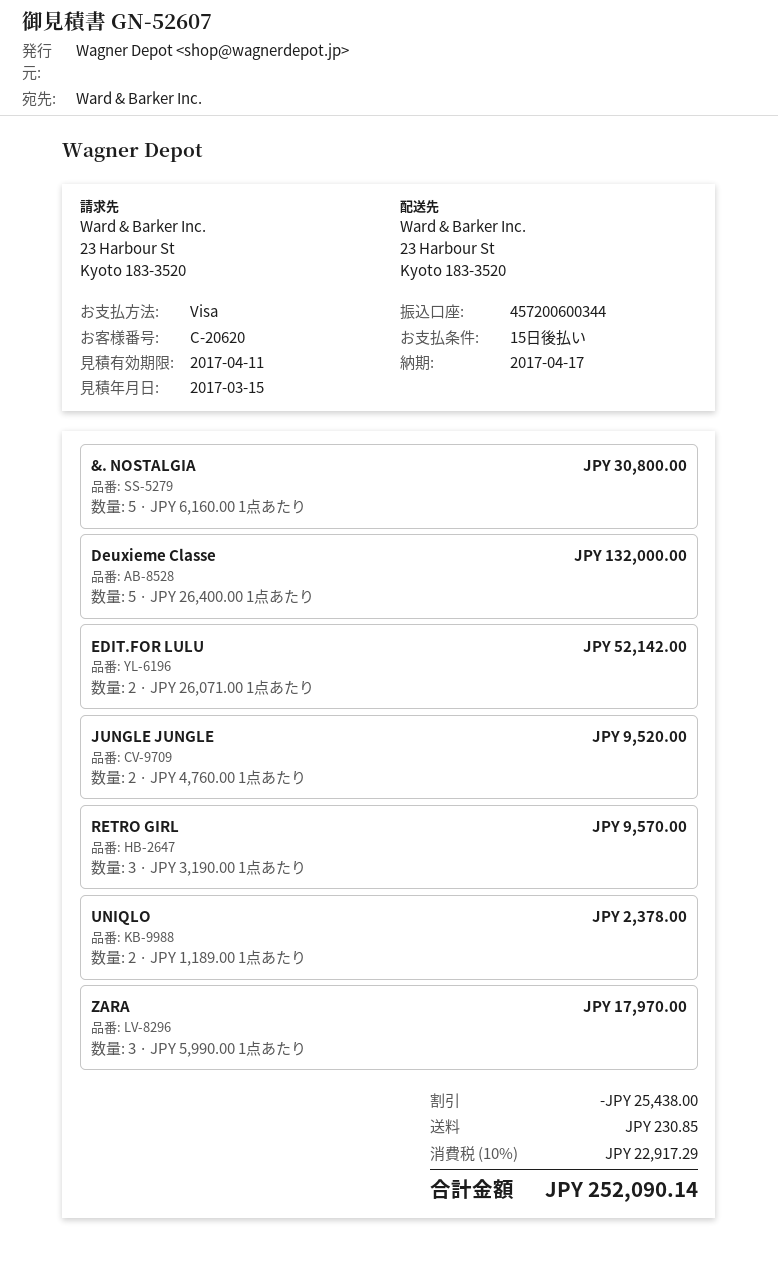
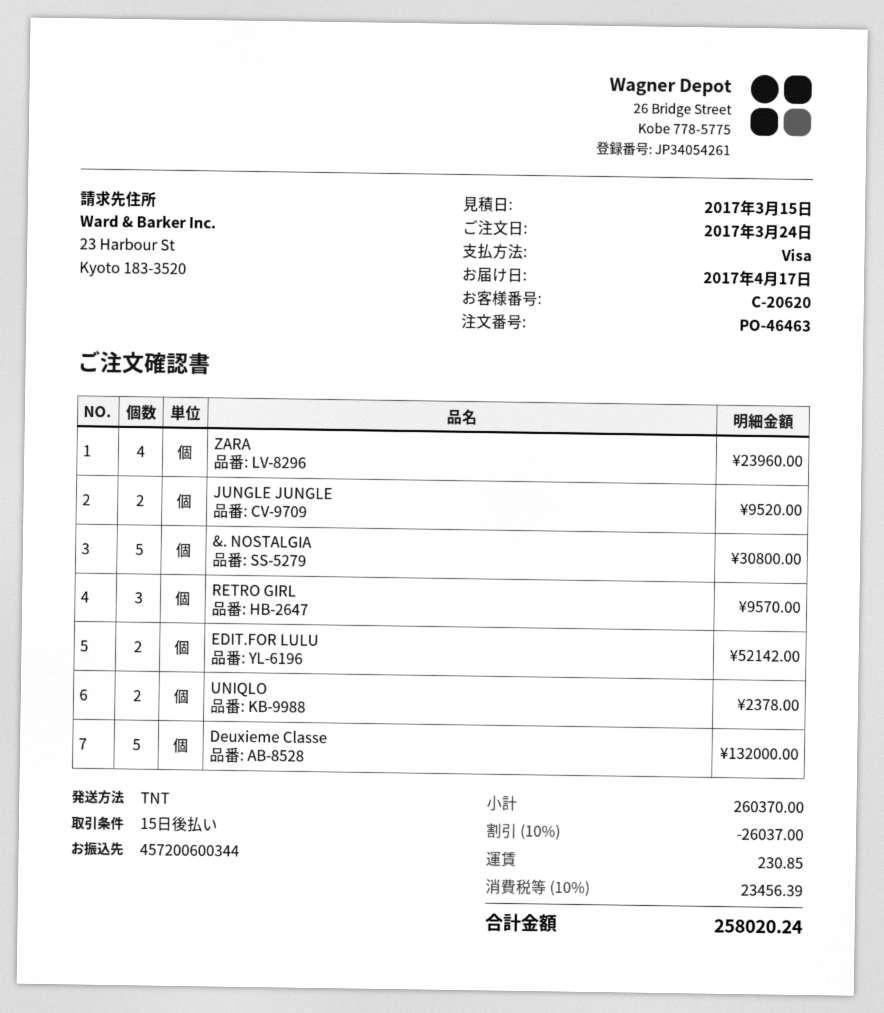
ZARA: 3 for 17970.00 -> 4 for 23960.00
discount: 25438.00 -> 26037.00
tax: 10% = 22917.29 -> 10% = 23456.39
total: 252090.14 -> 258020.24

